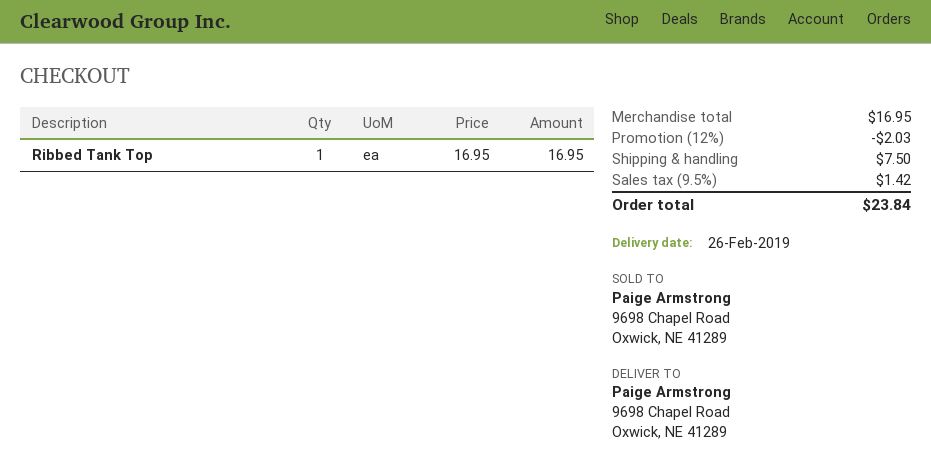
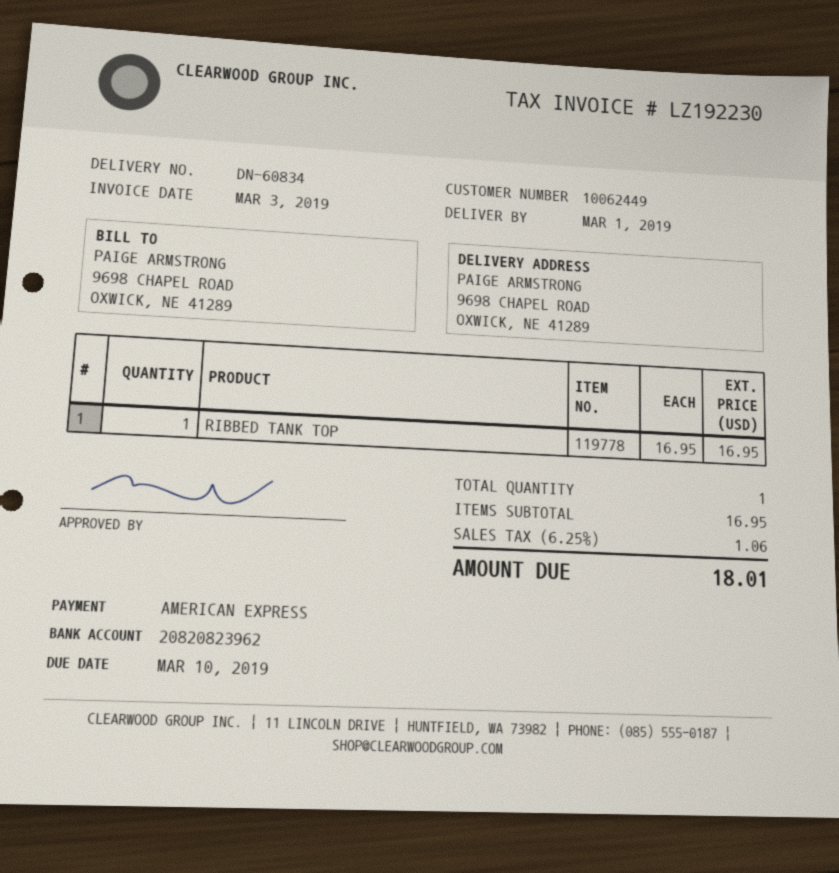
delivery date: 2019-02-26 -> 2019-03-01
discount: 12% = 2.03 -> none
shipping: 7.50 -> none
tax: 9.5% = 1.42 -> 6.25% = 1.06
total: 23.84 -> 18.01

